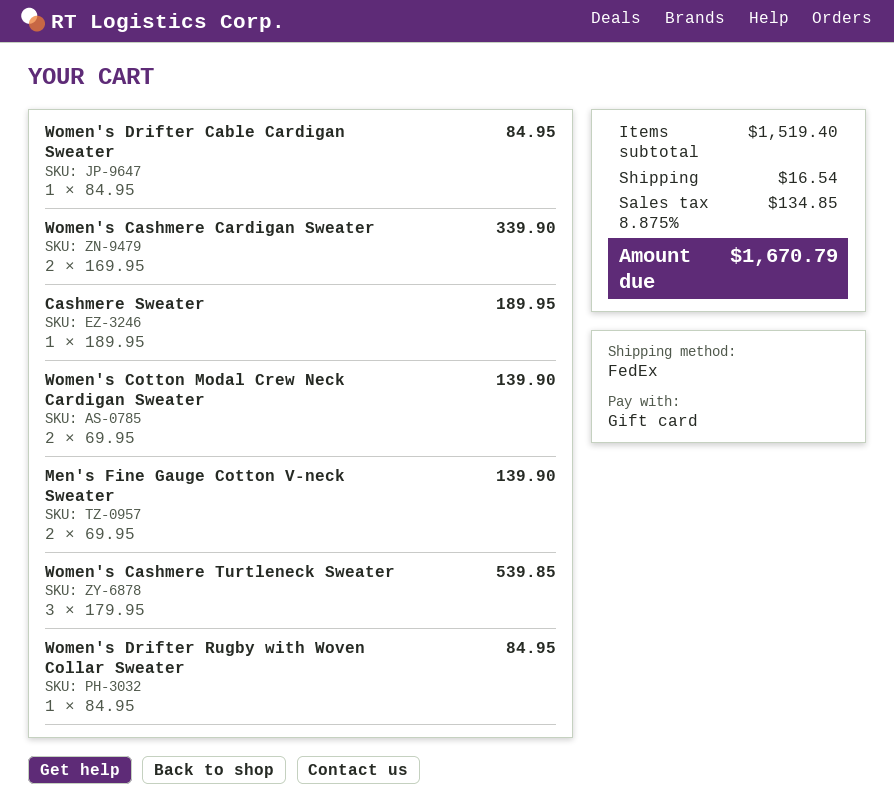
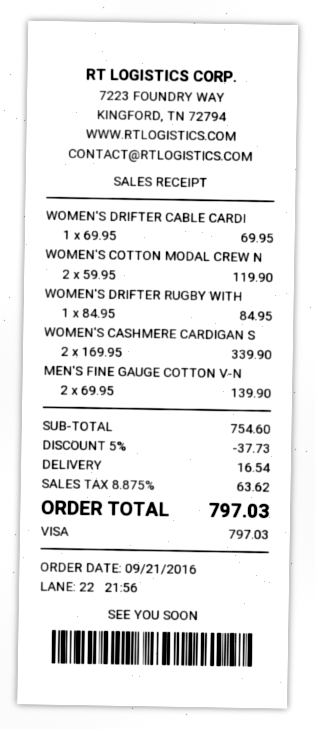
payment method: gift card -> Visa
Women's Drifter Cable Cardigan Sweater: 1 x 84.95 = 84.95 -> 1 x 69.95 = 69.95
Cashmere Sweater: 1 x 189.95 = 189.95 -> none
Women's Cotton Modal Crew Neck Cardigan Sweater: 2 x 69.95 = 139.90 -> 2 x 59.95 = 119.90
Women's Cashmere Turtleneck Sweater: 3 x 179.95 = 539.85 -> none
subtotal: 1519.40 -> 754.60
discount: none -> 5% = 37.73
tax: 8.875% = 134.85 -> 8.875% = 63.62
total: 1670.79 -> 797.03

